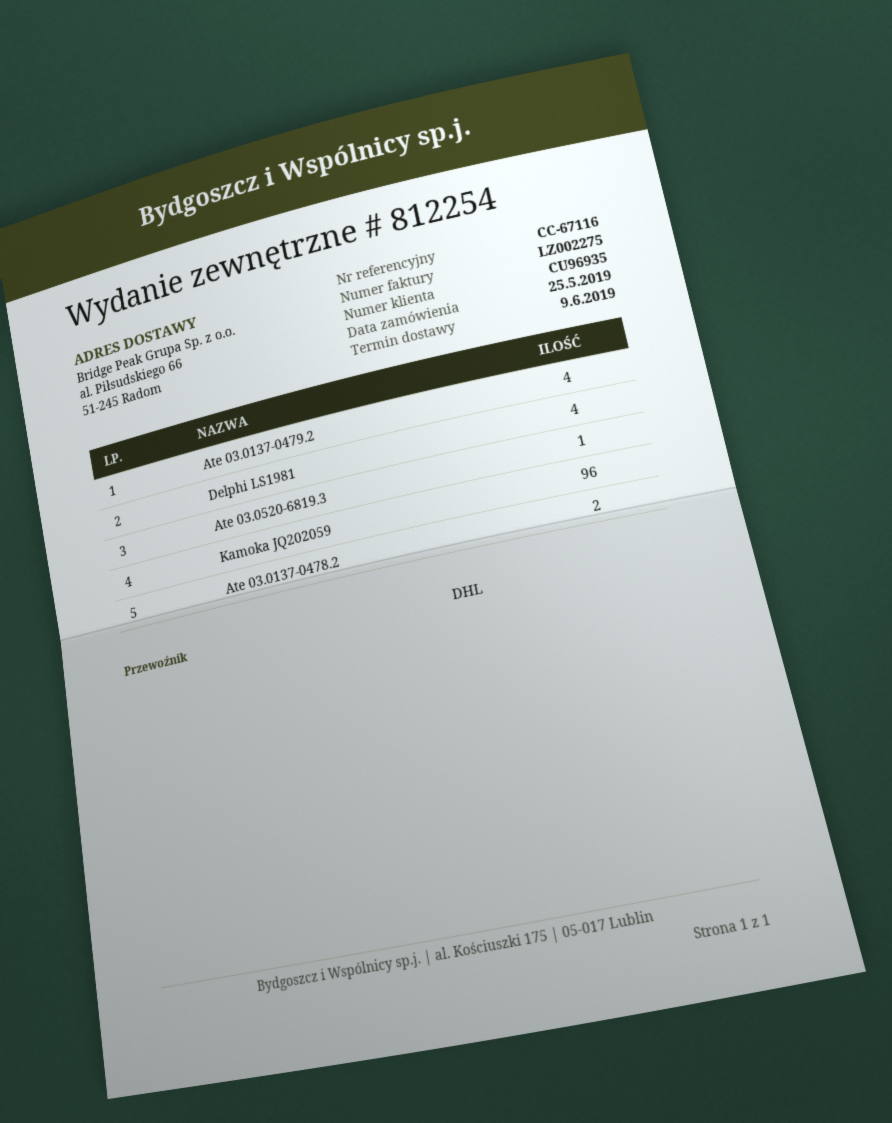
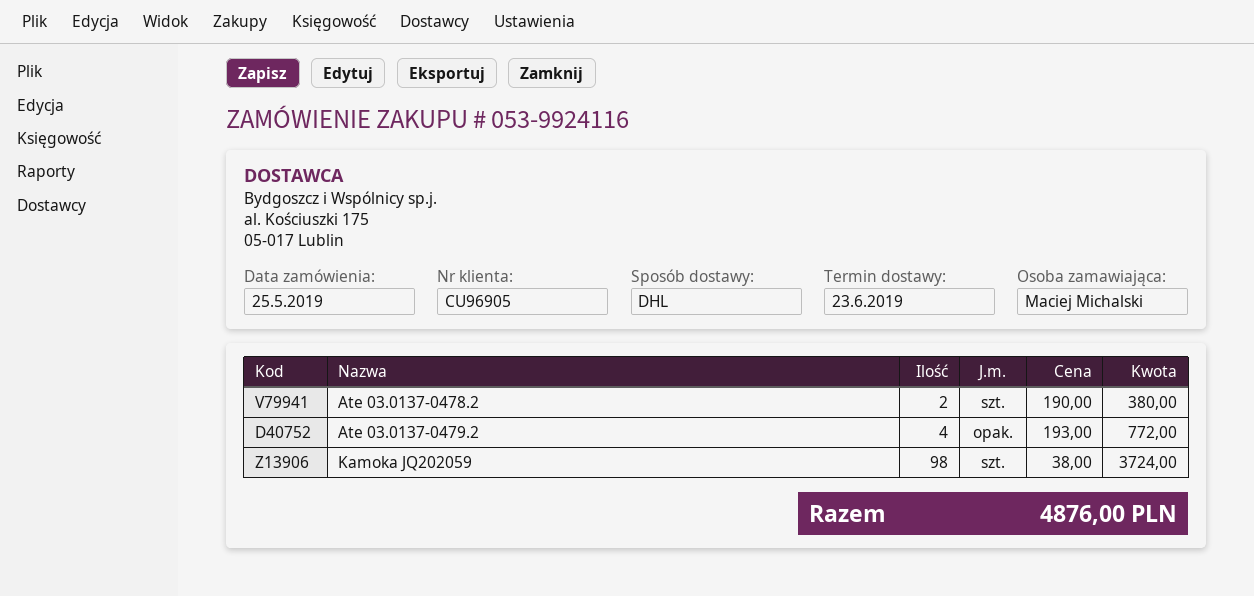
delivery date: 2019-06-09 -> 2019-06-23
customer number: CU96935 -> CU96905
Delphi LS1981: 4 -> none
Ate 03.0520-6819.3: 1 -> none
Kamoka JQ202059: 96 -> 98

